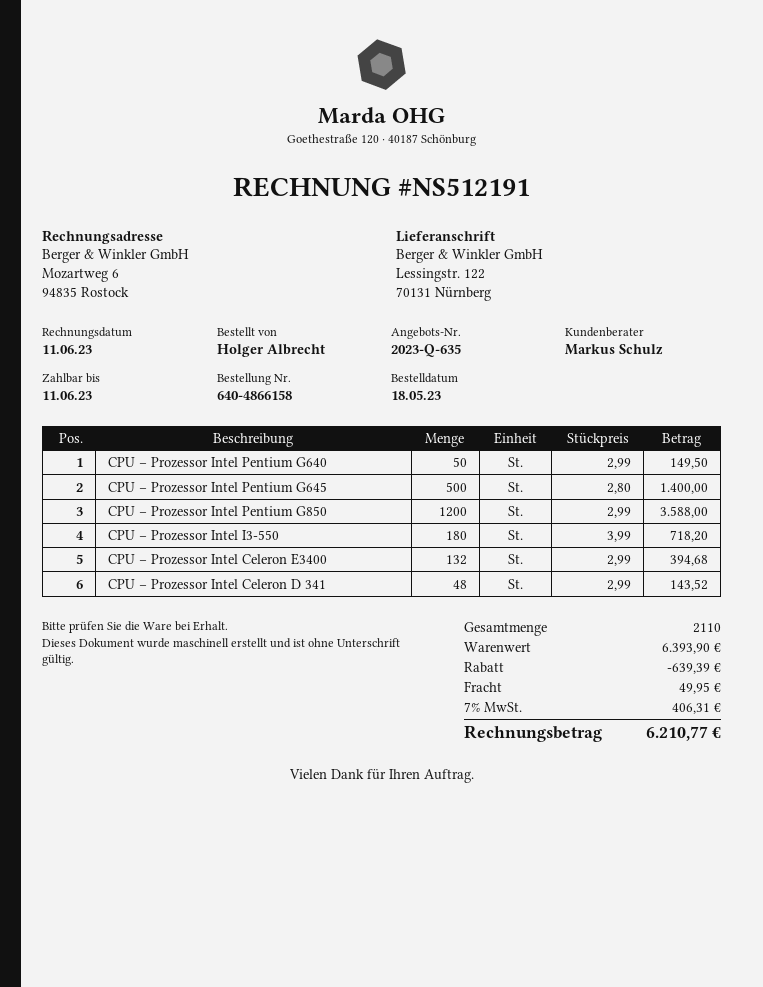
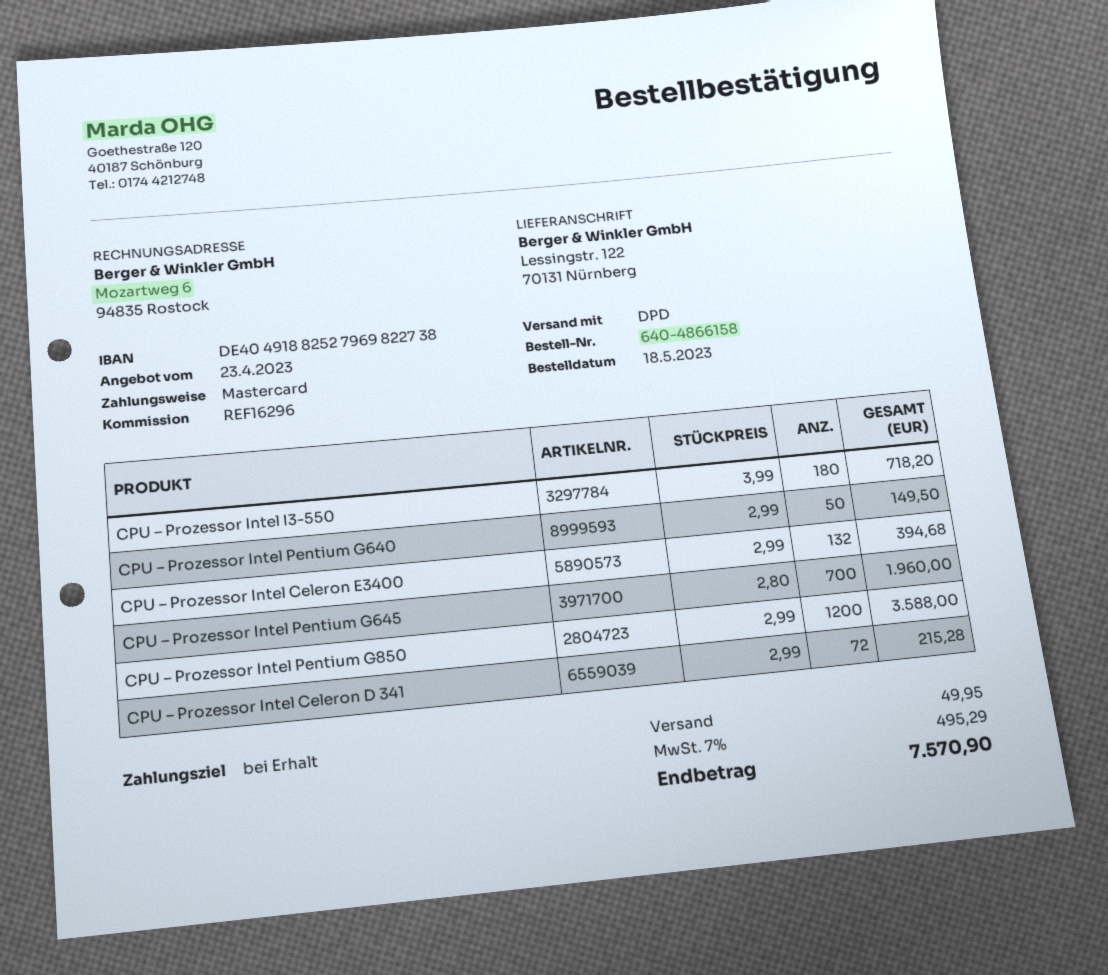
CPU – Prozessor Intel Pentium G645: 500 x 2.80 = 1400.00 -> 700 x 2.80 = 1960.00
CPU – Prozessor Intel Celeron D 341: 48 x 2.99 = 143.52 -> 72 x 2.99 = 215.28
discount: 639.39 -> none
tax: 7% = 406.31 -> 7% = 495.29
total: 6210.77 -> 7570.90

